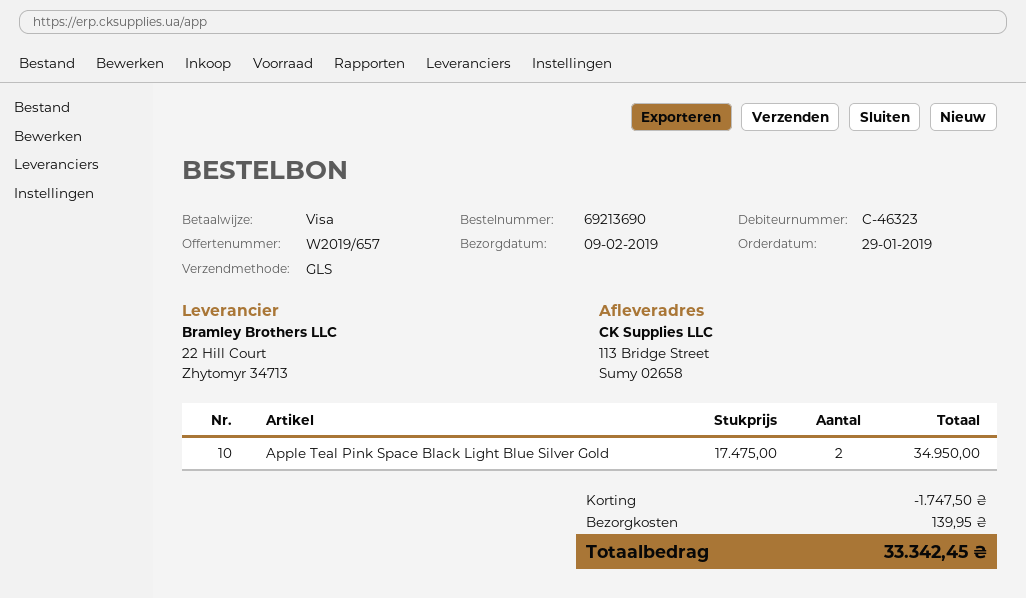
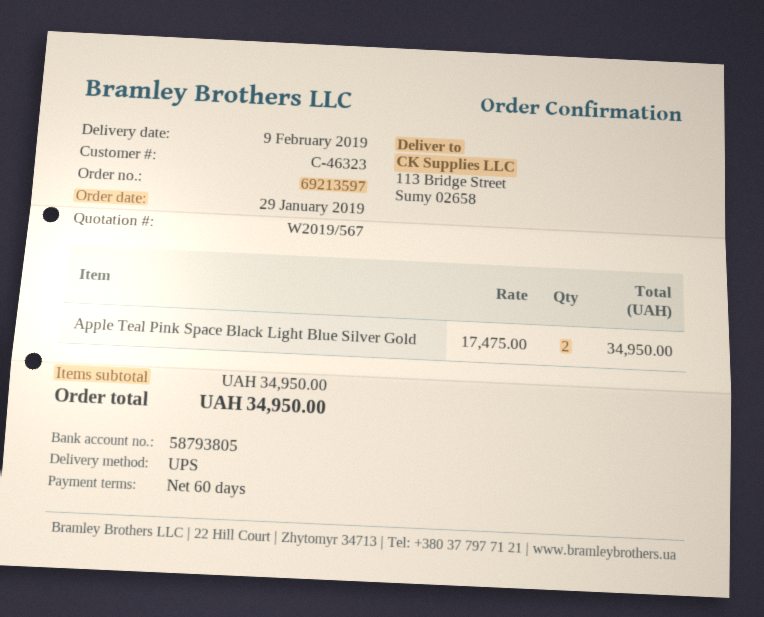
quote number: W2019/657 -> W2019/567
order number: 69213690 -> 69213597
shipping method: GLS -> UPS
discount: 1747.50 -> none
shipping: 139.95 -> none
total: 33342.45 -> 34950.00

